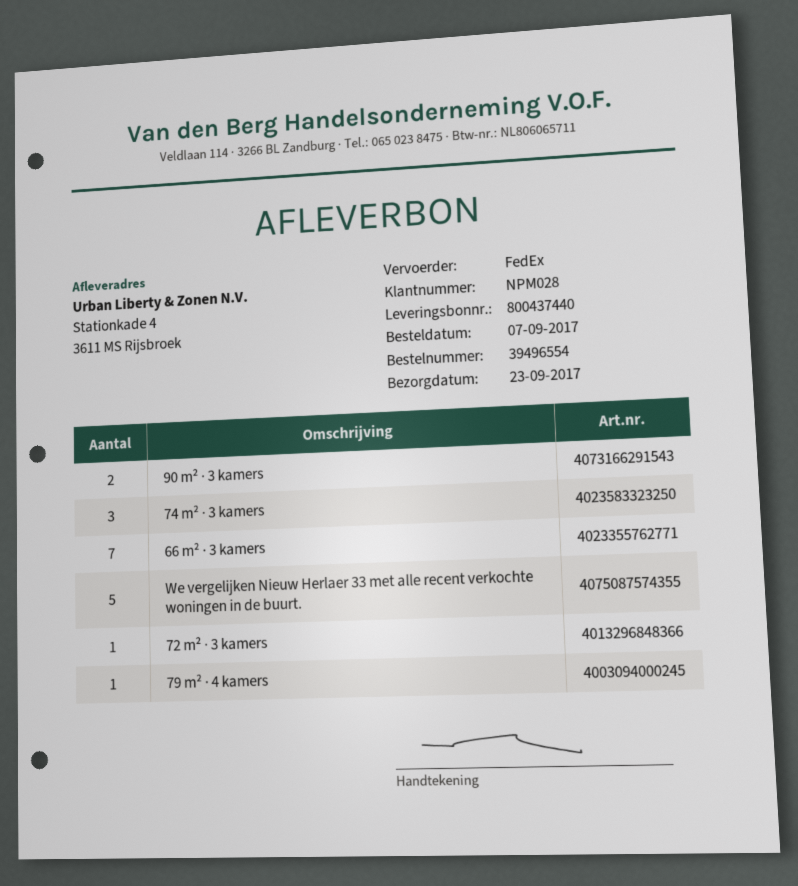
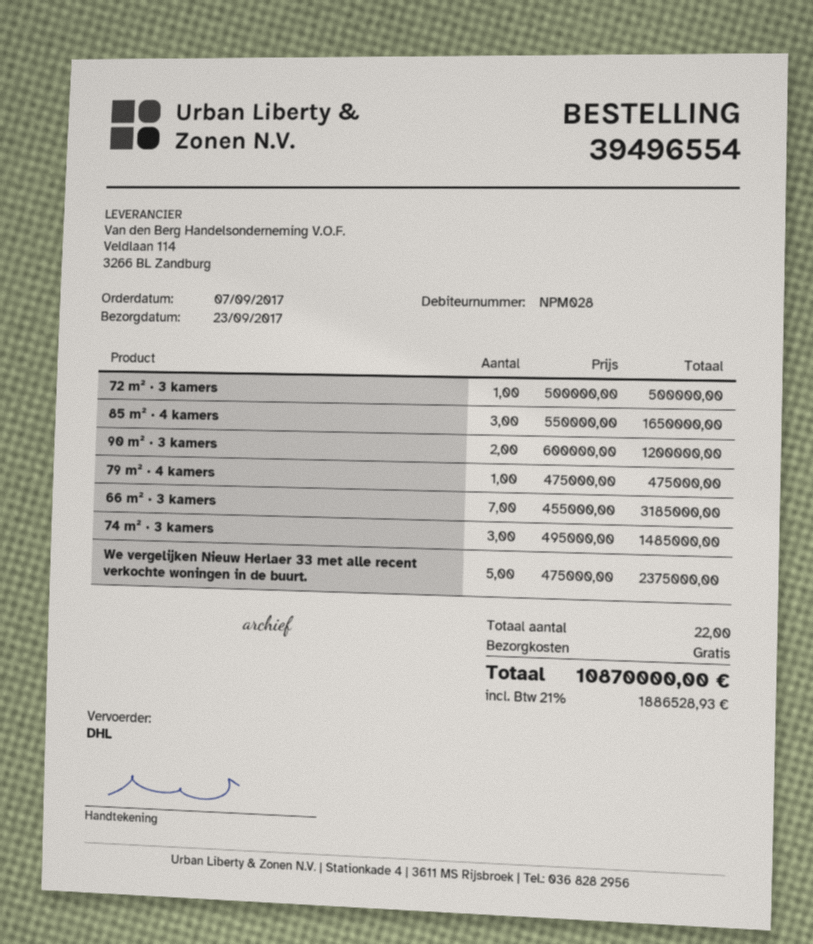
shipping method: FedEx -> DHL
85 m² · 4 kamers: none -> 3

